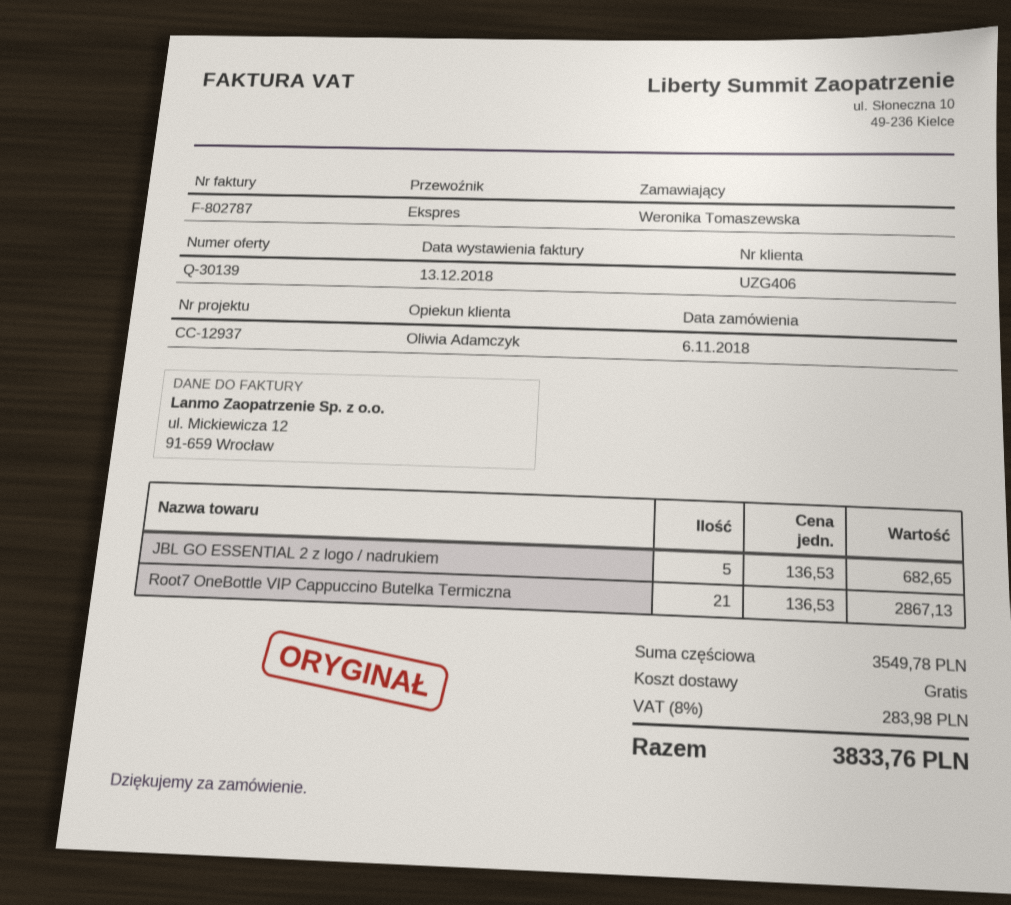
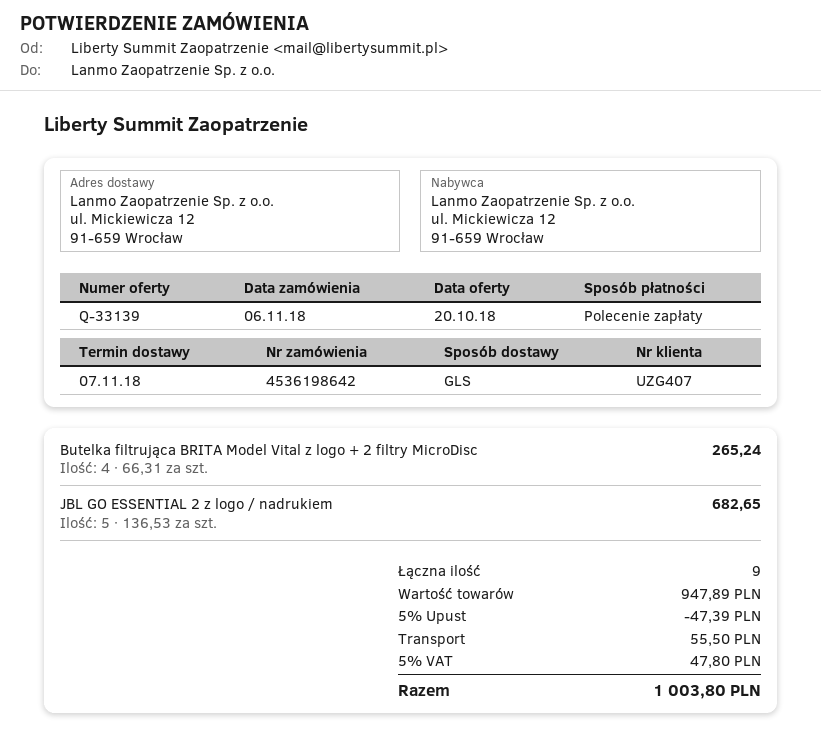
quote number: Q-30139 -> Q-33139
customer number: UZG406 -> UZG407
shipping method: express -> GLS
Root7 OneBottle VIP Cappuccino Butelka Termiczna: 21 x 136.53 = 2867.13 -> none
Butelka filtrująca BRITA Model Vital z logo + 2 filtry MicroDisc: none -> 4 x 66.31 = 265.24
subtotal: 3549.78 -> 947.89
discount: none -> 5% = 47.39
shipping: 0.00 -> 55.50
tax: 8% = 283.98 -> 5% = 47.80
total: 3833.76 -> 1003.80

